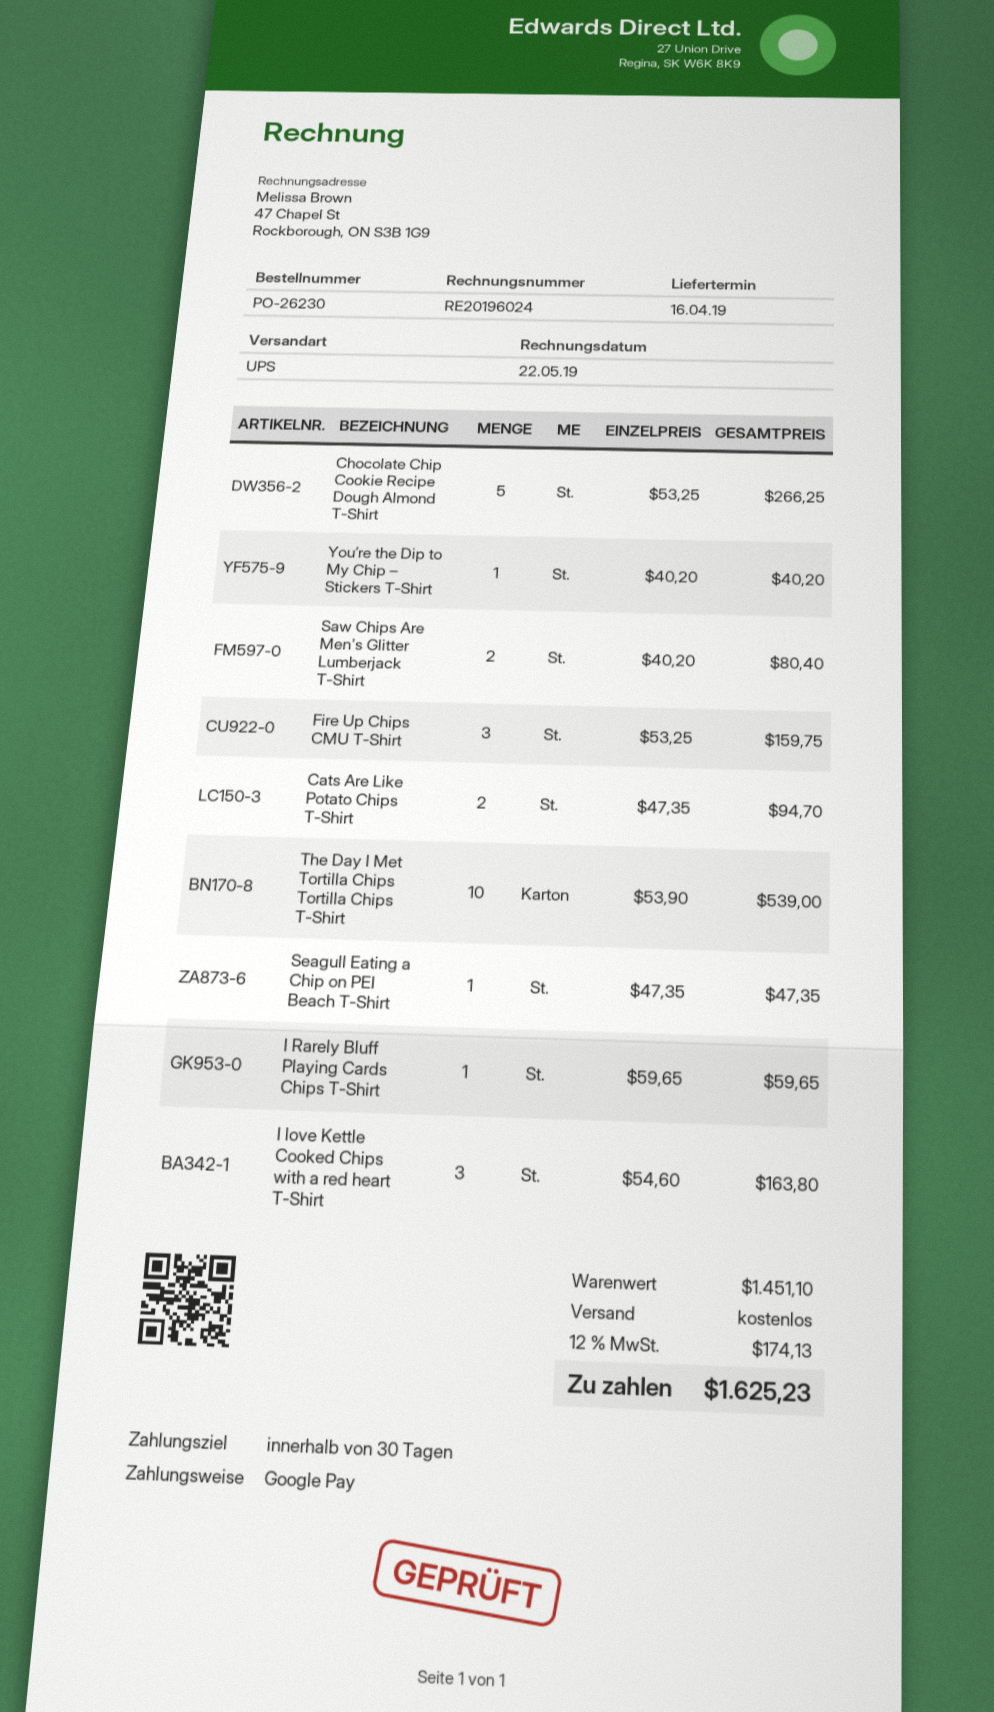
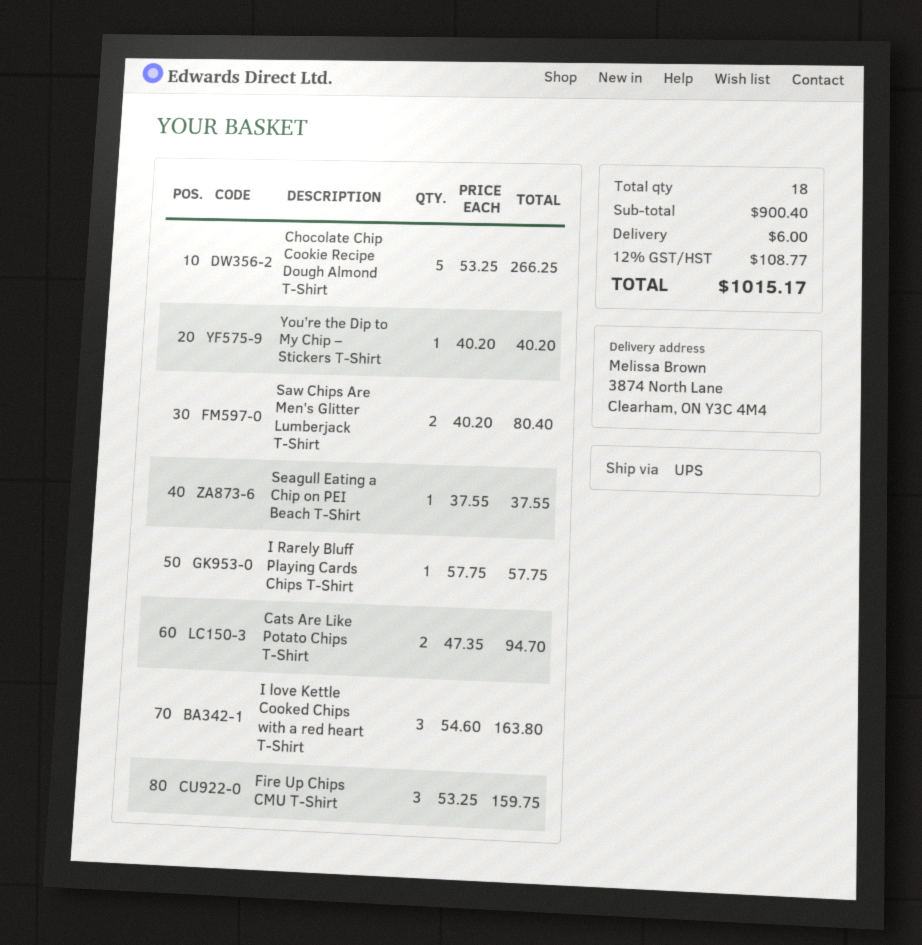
The Day I Met Tortilla Chips Tortilla Chips T-Shirt: 10 x 53.90 = 539.00 -> none
Seagull Eating a Chip on PEI Beach T-Shirt: 1 x 47.35 = 47.35 -> 1 x 37.55 = 37.55
I Rarely Bluff Playing Cards Chips T-Shirt: 1 x 59.65 = 59.65 -> 1 x 57.75 = 57.75
subtotal: 1451.10 -> 900.40
shipping: 0.00 -> 6.00
tax: 12% = 174.13 -> 12% = 108.77
total: 1625.23 -> 1015.17

